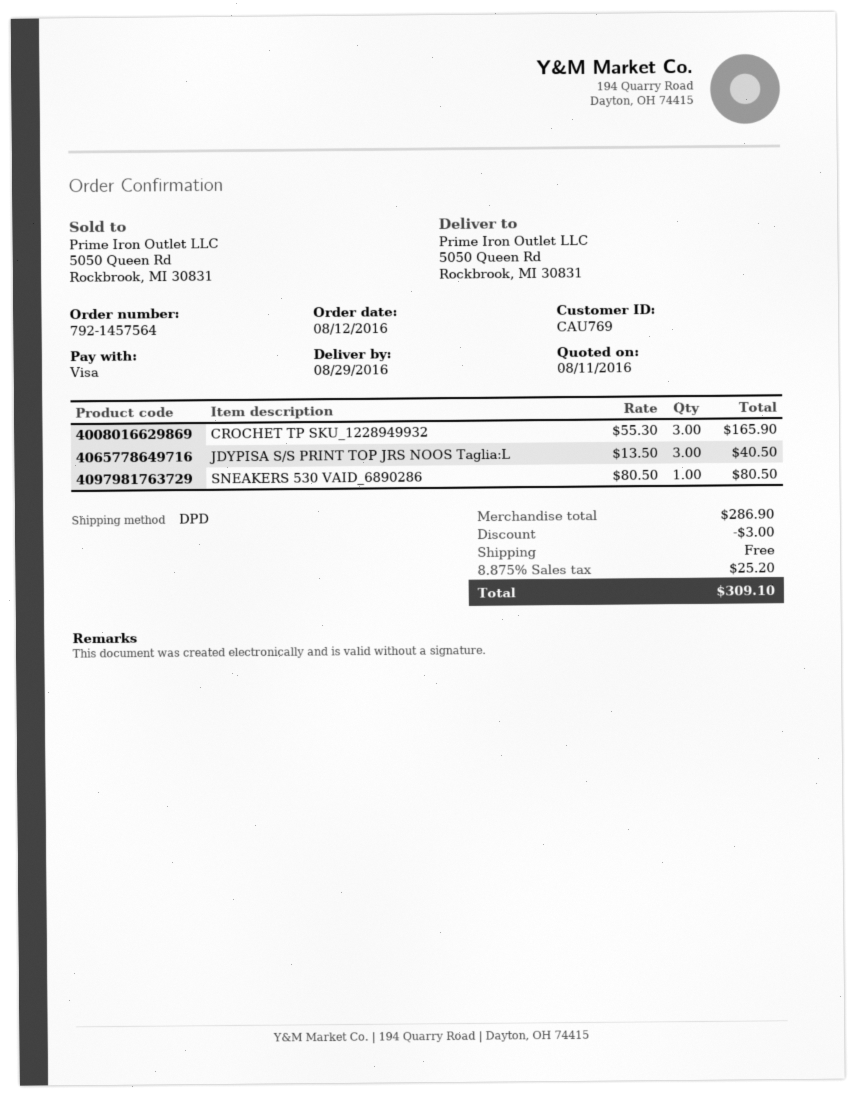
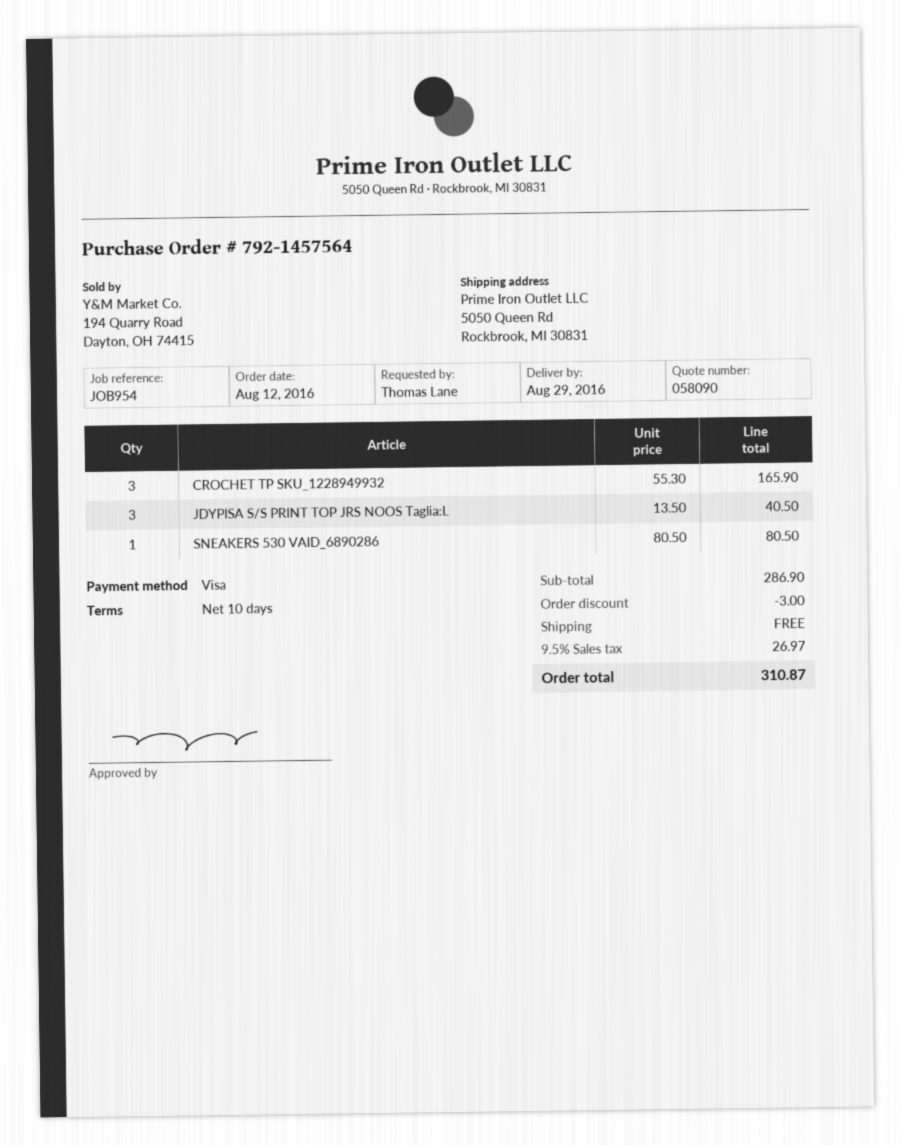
tax: 8.875% = 25.20 -> 9.5% = 26.97
total: 309.10 -> 310.87

